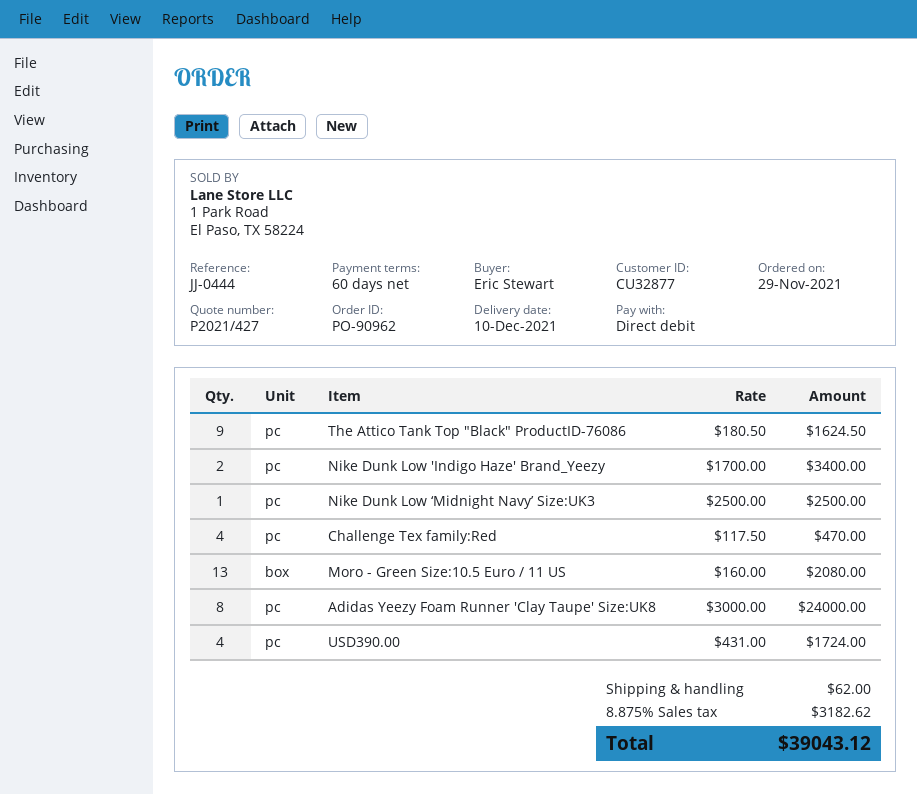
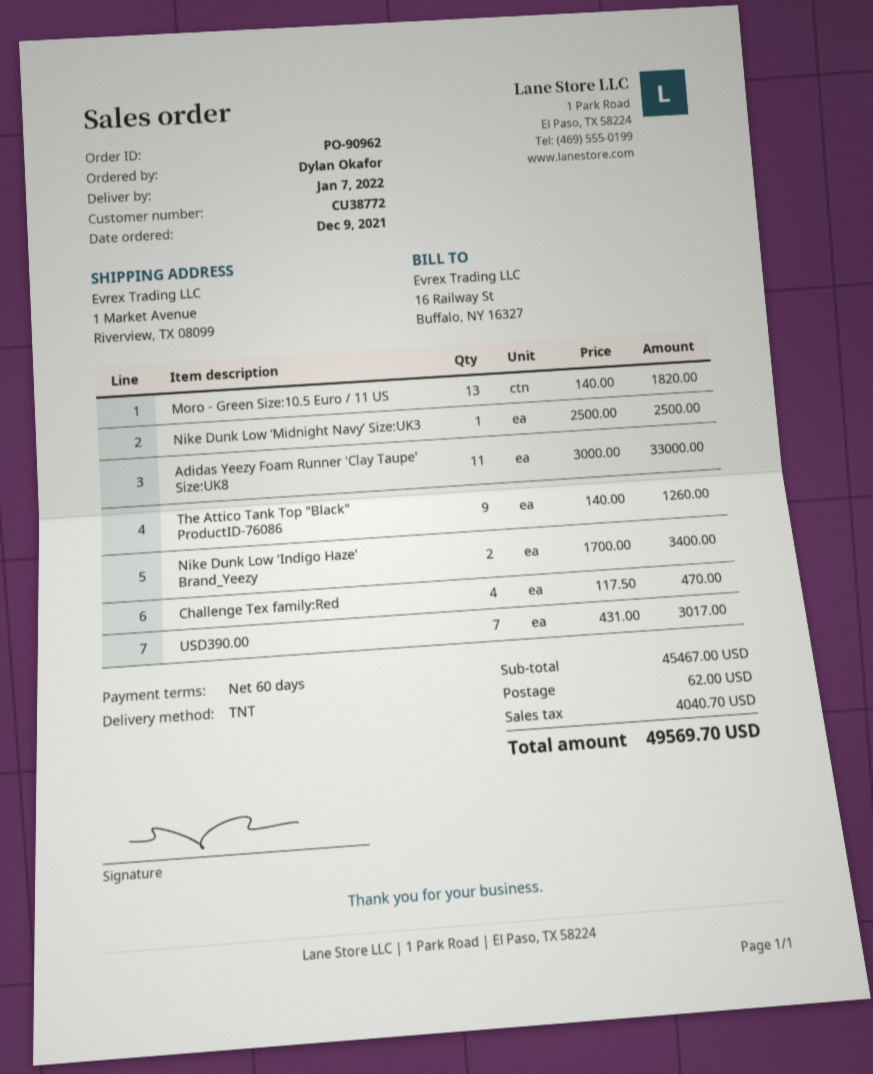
order date: 2021-11-29 -> 2021-12-09
delivery date: 2021-12-10 -> 2022-01-07
customer number: CU32877 -> CU38772
ordered by: Eric Stewart -> Dylan Okafor
The Attico Tank Top "Black" ProductID-76086: 9 x 180.50 = 1624.50 -> 9 x 140.00 = 1260.00
Moro - Green Size:10.5 Euro / 11 US: 13 x 160.00 = 2080.00 -> 13 x 140.00 = 1820.00
Adidas Yeezy Foam Runner 'Clay Taupe' Size:UK8: 8 x 3000.00 = 24000.00 -> 11 x 3000.00 = 33000.00
USD390.00: 4 x 431.00 = 1724.00 -> 7 x 431.00 = 3017.00
tax: 3182.62 -> 4040.70
total: 39043.12 -> 49569.70

